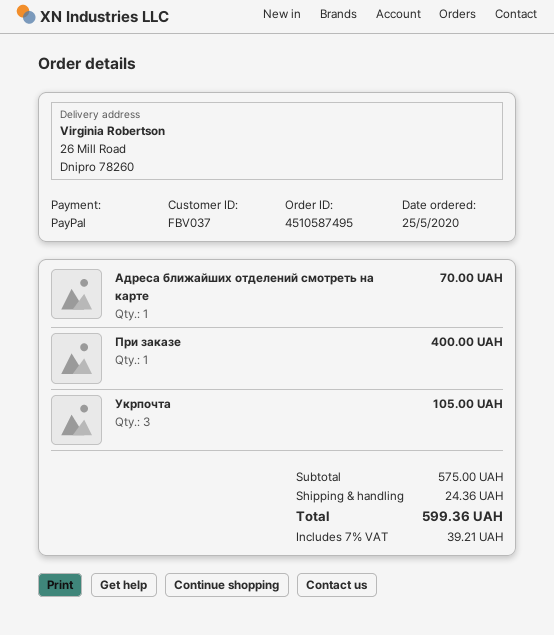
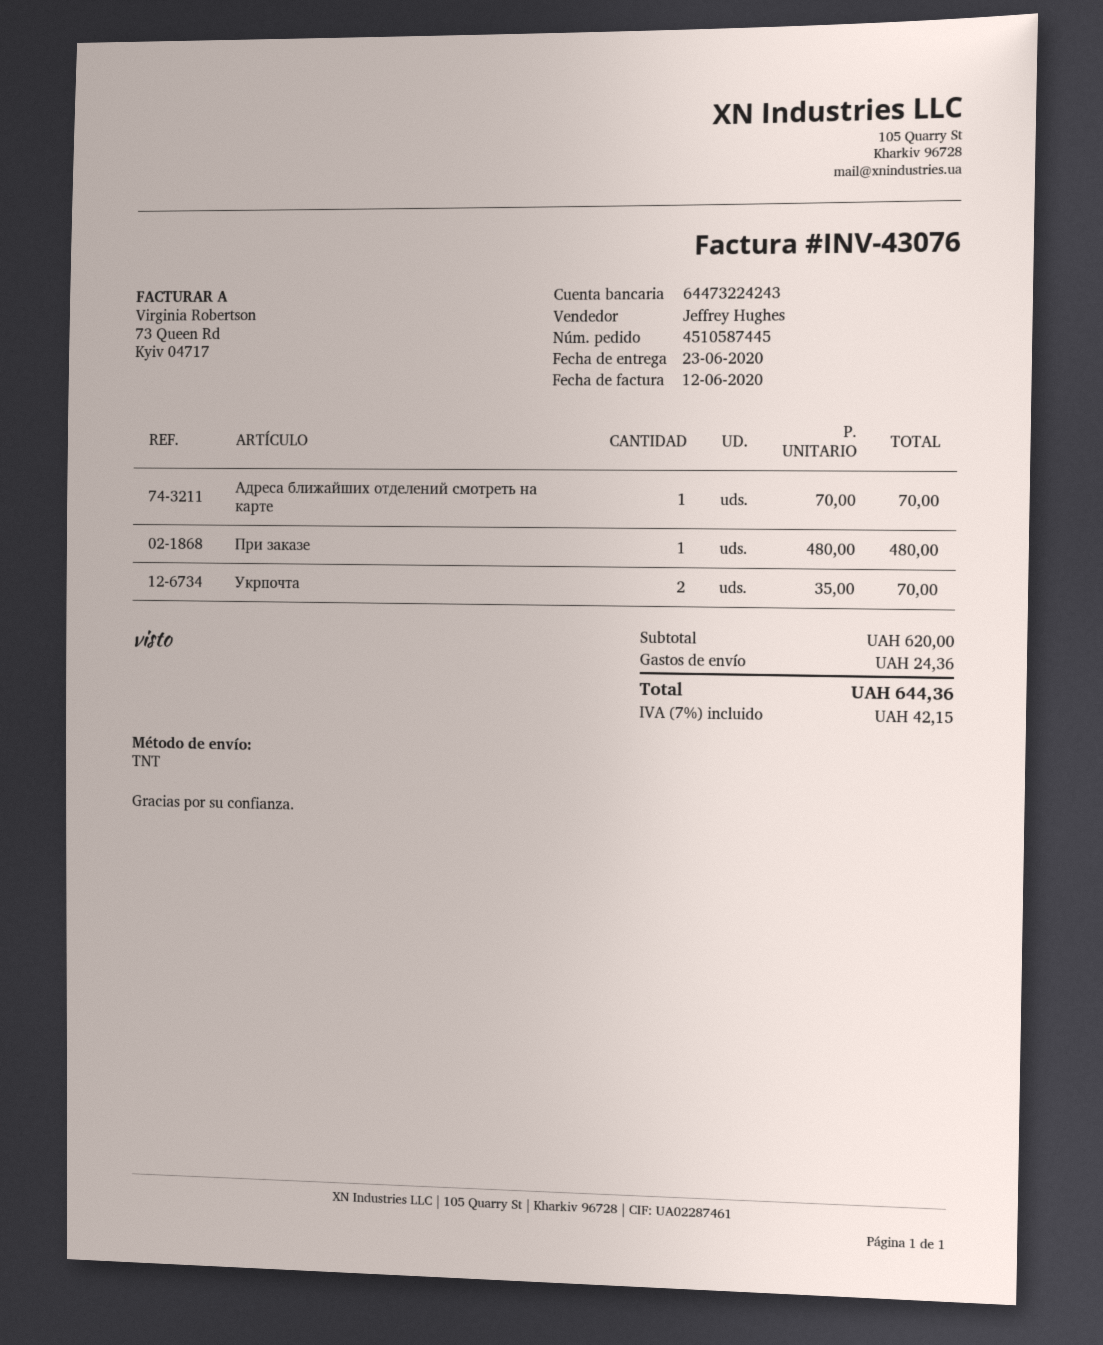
order number: 4510587495 -> 4510587445
При заказе: 1 for 400.00 -> 1 for 480.00
Укрпочта: 3 for 105.00 -> 2 for 70.00
subtotal: 575.00 -> 620.00
tax: 7% = 39.21 -> 7% = 42.15
total: 599.36 -> 644.36

